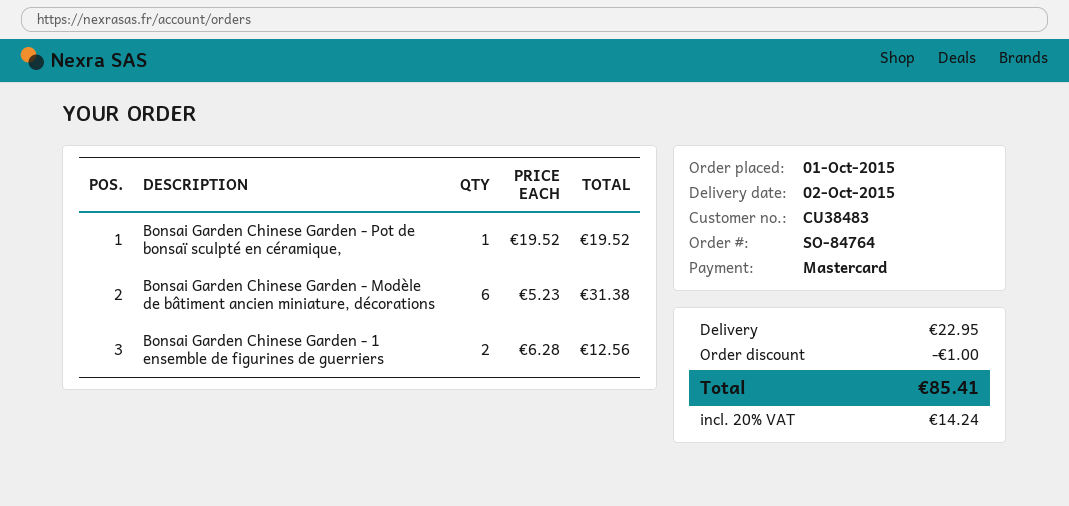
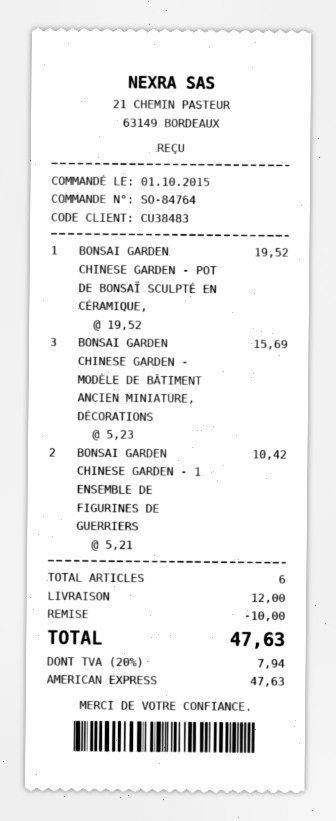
payment method: Mastercard -> American Express
Bonsai Garden Chinese Garden - Modèle de bâtiment ancien miniature, décorations: 6 x 5.23 = 31.38 -> 3 x 5.23 = 15.69
Bonsai Garden Chinese Garden - 1 ensemble de figurines de guerriers: 2 x 6.28 = 12.56 -> 2 x 5.21 = 10.42
discount: 1.00 -> 10.00
shipping: 22.95 -> 12.00
tax: 20% = 14.24 -> 20% = 7.94
total: 85.41 -> 47.63

